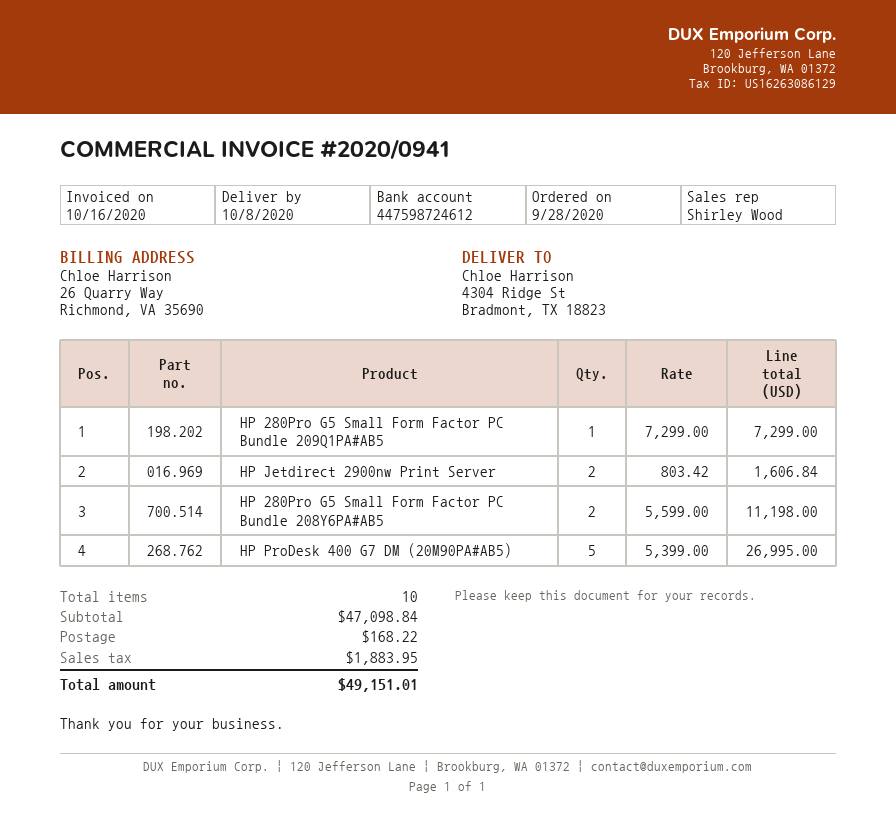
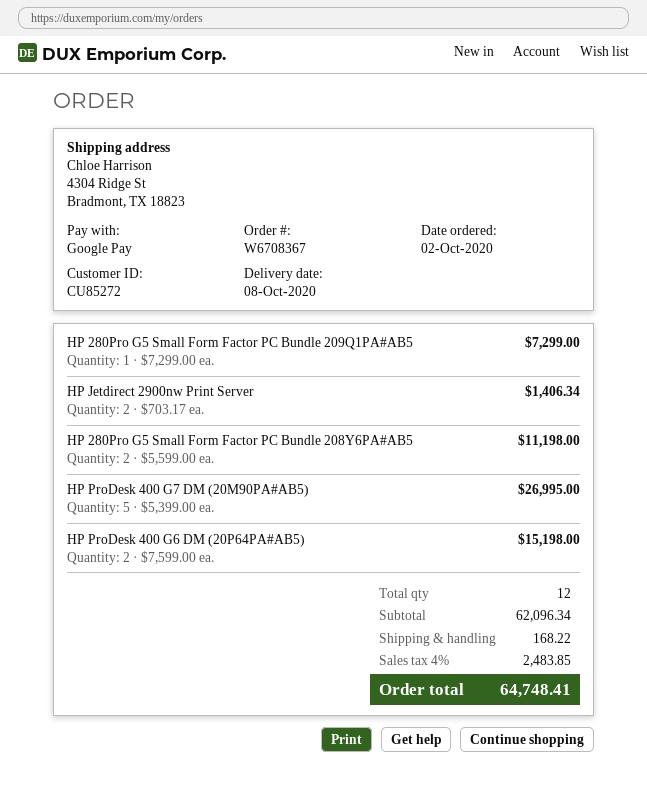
order date: 2020-09-28 -> 2020-10-02
HP Jetdirect 2900nw Print Server: 2 x 803.42 = 1606.84 -> 2 x 703.17 = 1406.34
HP ProDesk 400 G6 DM (20P64PA#AB5): none -> 2 x 7599.00 = 15198.00
total quantity: 10 -> 12
subtotal: 47098.84 -> 62096.34
tax: 1883.95 -> 2483.85
total: 49151.01 -> 64748.41

